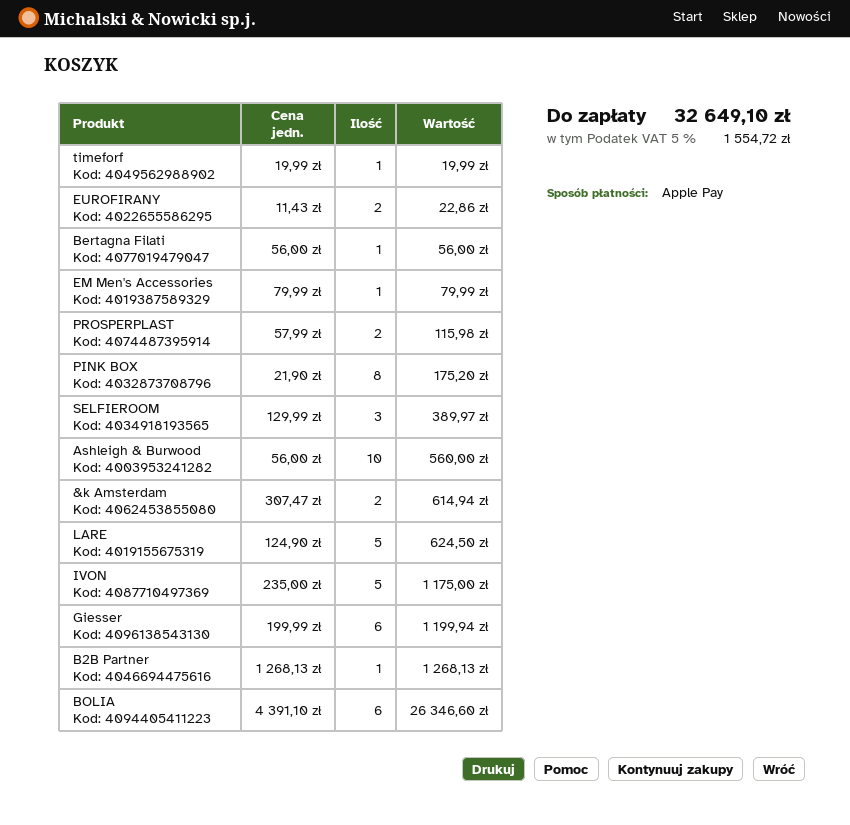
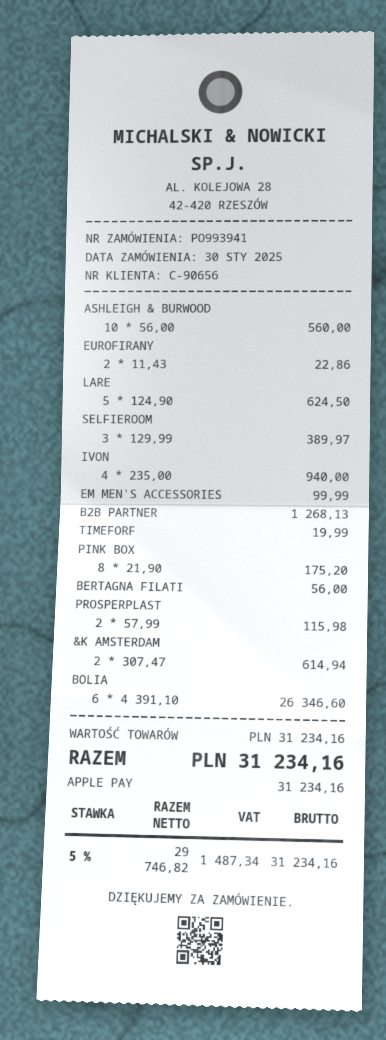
EM Men's Accessories: 1 x 79.99 = 79.99 -> 1 x 99.99 = 99.99
IVON: 5 x 235.00 = 1175.00 -> 4 x 235.00 = 940.00
Giesser: 6 x 199.99 = 1199.94 -> none
tax: 5% = 1554.72 -> 5% = 1487.34
total: 32649.10 -> 31234.16

